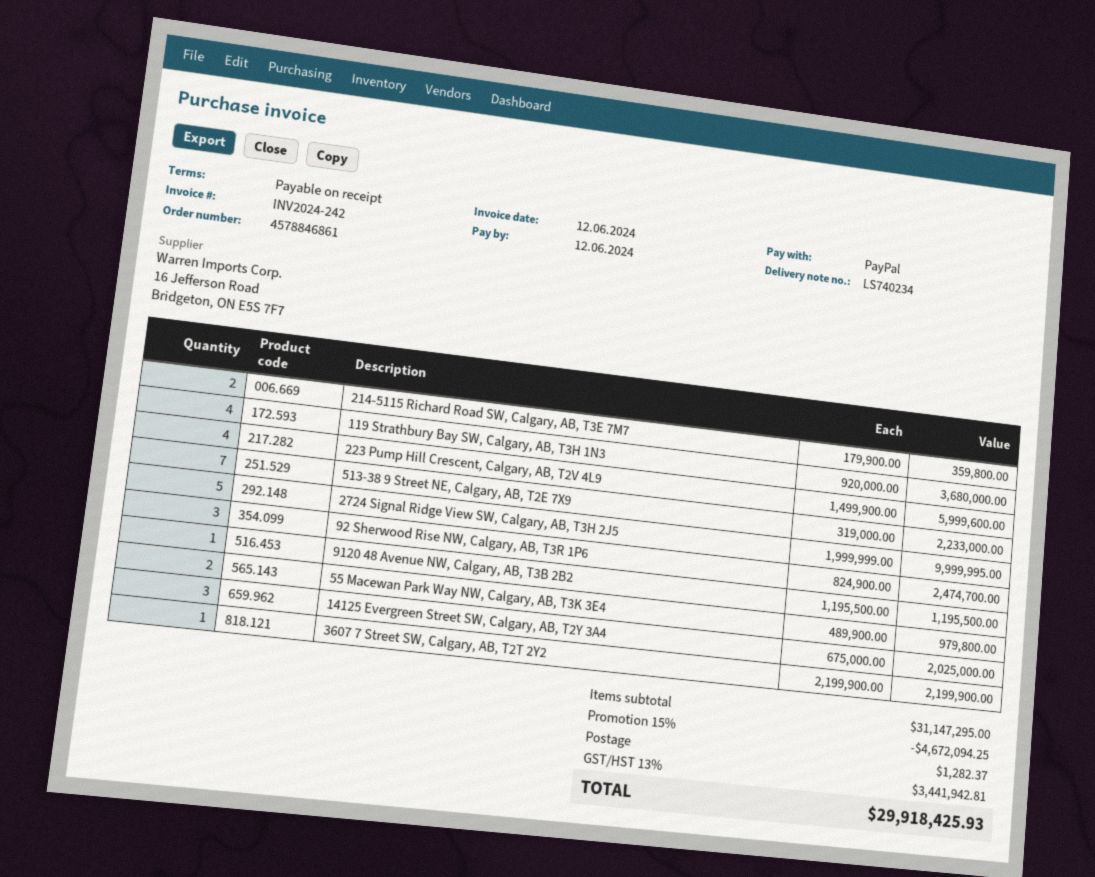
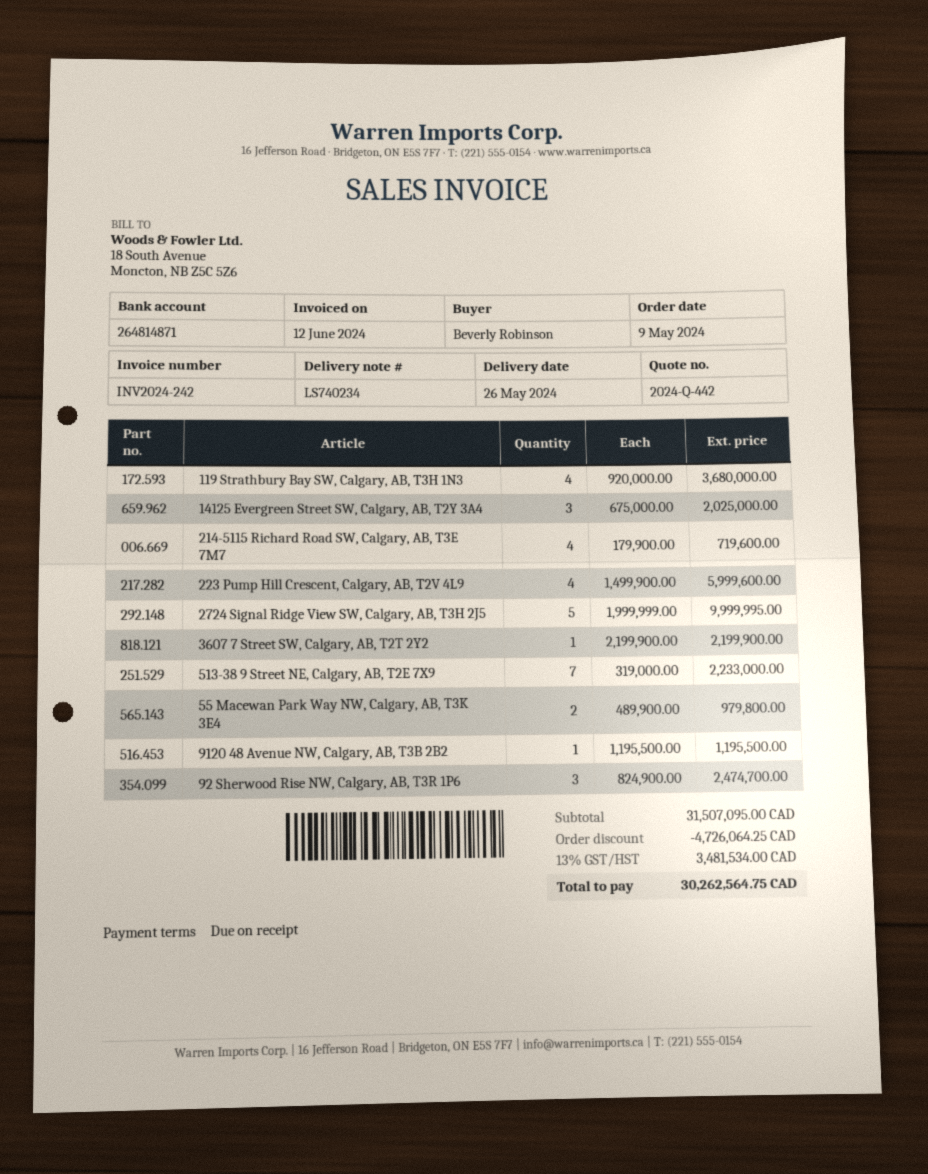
214-5115 Richard Road SW, Calgary, AB, T3E 7M7: 2 x 179900.00 = 359800.00 -> 4 x 179900.00 = 719600.00
subtotal: 31147295.00 -> 31507095.00
discount: 4672094.25 -> 4726064.25
shipping: 1282.37 -> none
tax: 13% = 3441942.81 -> 13% = 3481534.00
total: 29918425.93 -> 30262564.75

